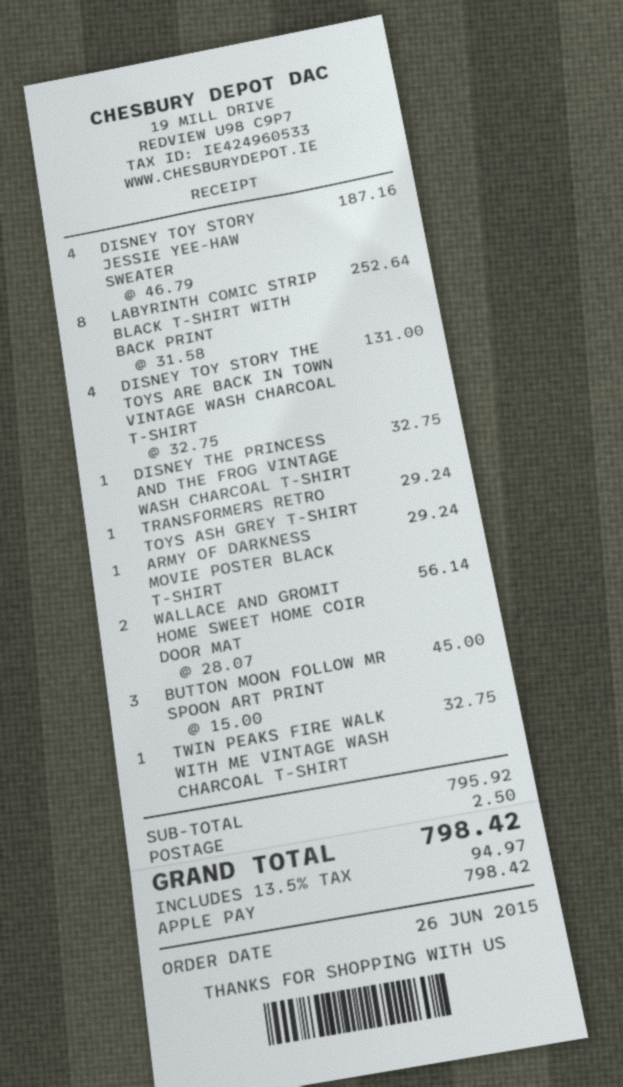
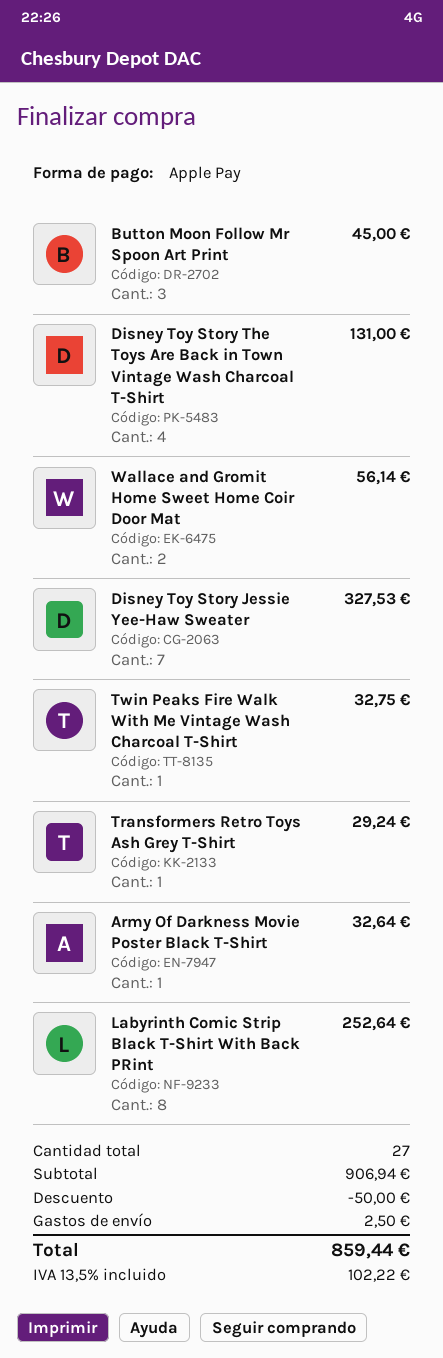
DISNEY TOY STORY JESSIE YEE-HAW SWEATER: 4 for 187.16 -> 7 for 327.53
DISNEY THE PRINCESS AND THE FROG VINTAGE WASH CHARCOAL T-SHIRT: 1 for 32.75 -> none
ARMY OF DARKNESS MOVIE POSTER BLACK T-SHIRT: 1 for 29.24 -> 1 for 32.64
subtotal: 795.92 -> 906.94
discount: none -> 50.00
tax: 13.5% = 94.97 -> 13.5% = 102.22
total: 798.42 -> 859.44

